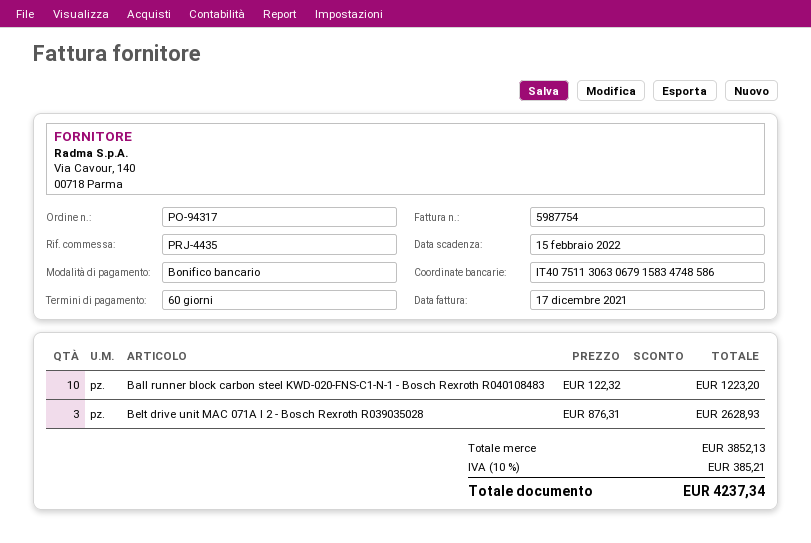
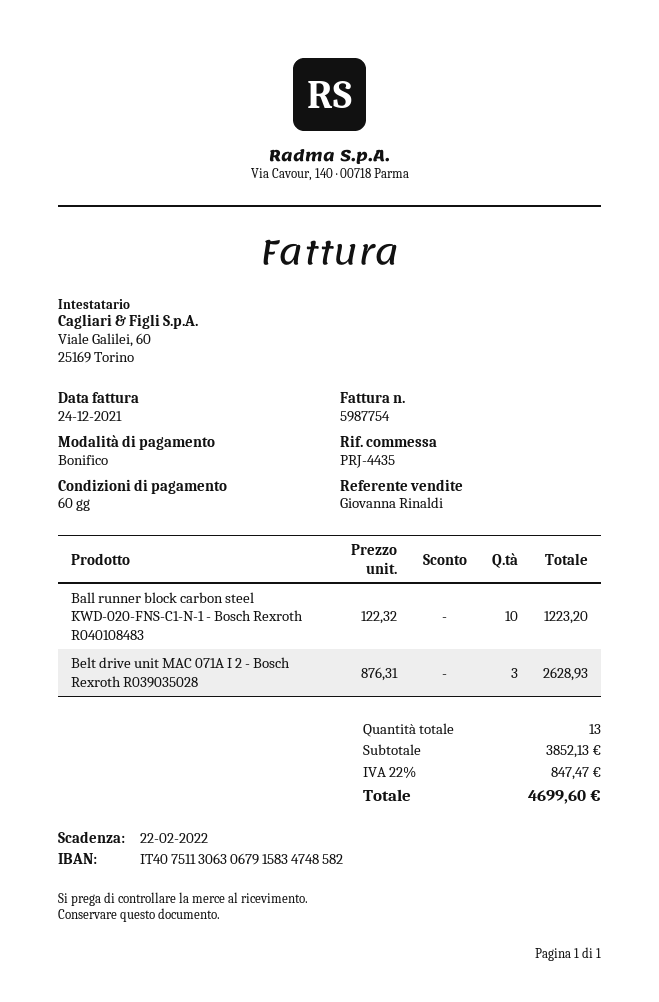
invoice date: 2021-12-17 -> 2021-12-24
due date: 2022-02-15 -> 2022-02-22
bank account: IT4075113063067915834748586 -> IT4075113063067915834748582
tax: 10% = 385.21 -> 22% = 847.47
total: 4237.34 -> 4699.60

